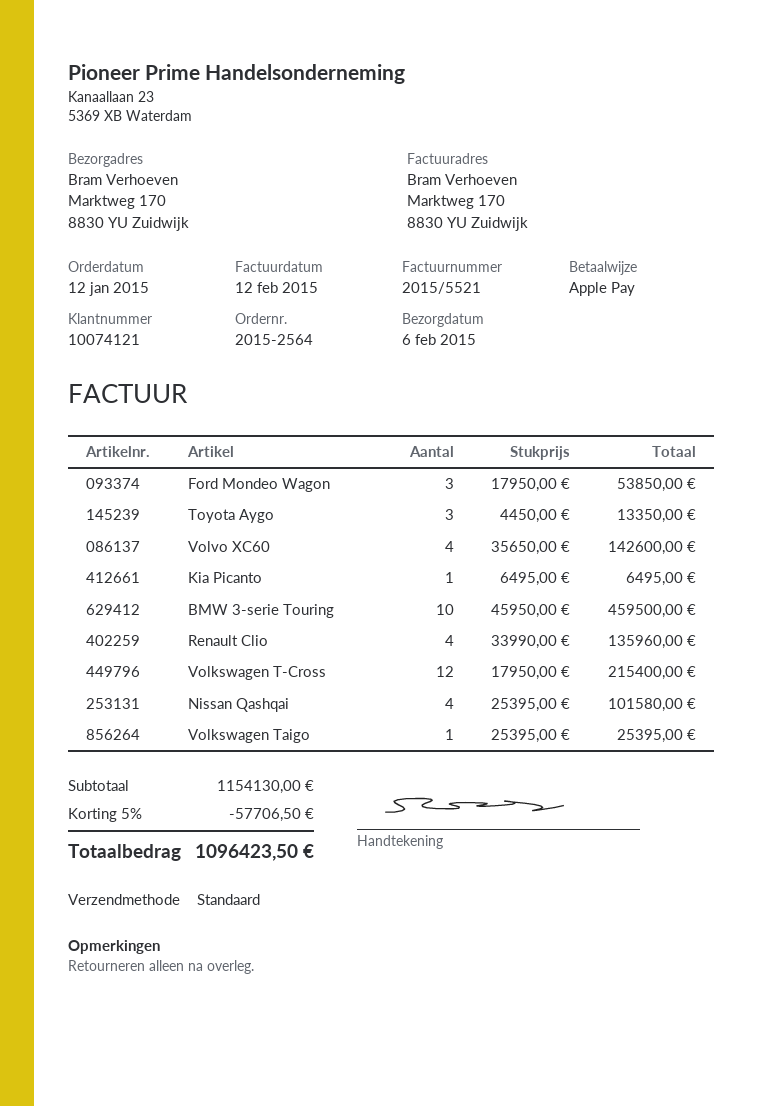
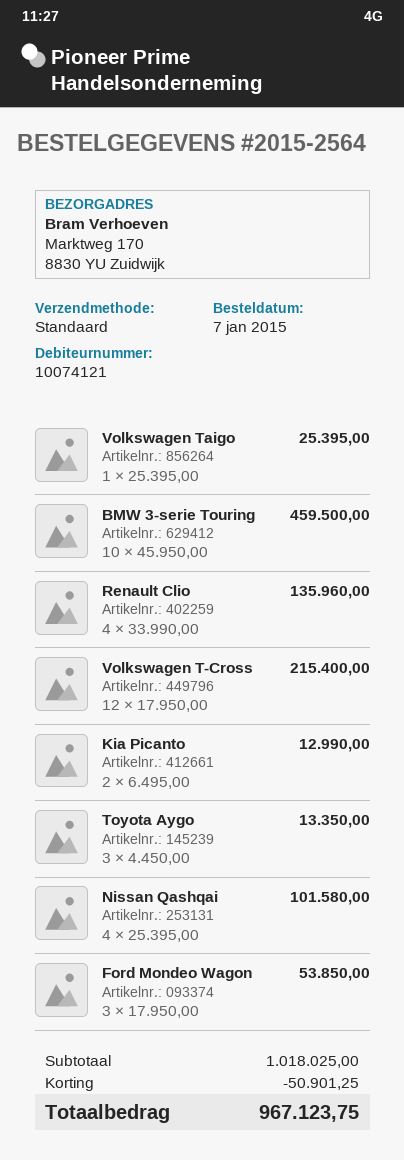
order date: 2015-01-12 -> 2015-01-07
Volvo XC60: 4 x 35650.00 = 142600.00 -> none
Kia Picanto: 1 x 6495.00 = 6495.00 -> 2 x 6495.00 = 12990.00
subtotal: 1154130.00 -> 1018025.00
discount: 57706.50 -> 50901.25
total: 1096423.50 -> 967123.75

